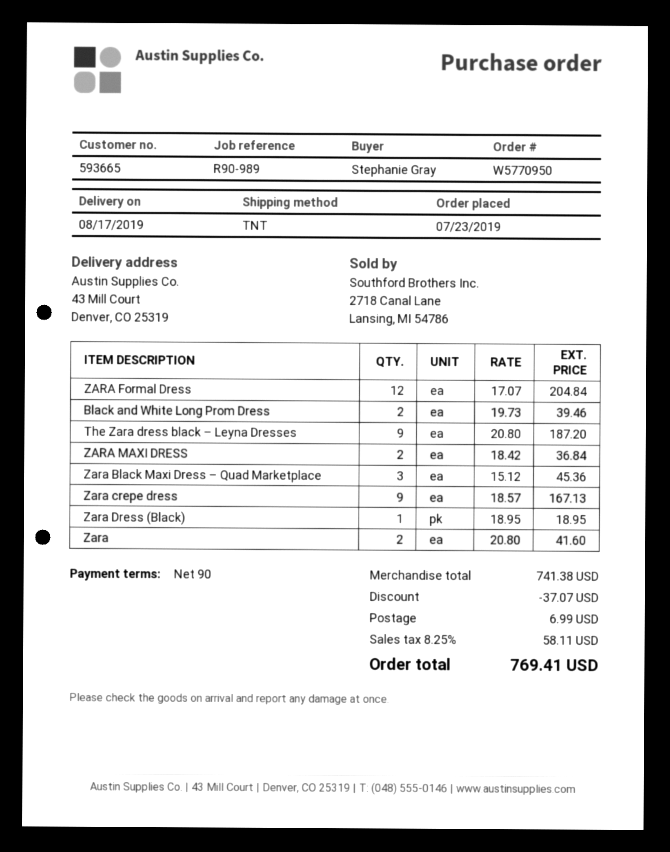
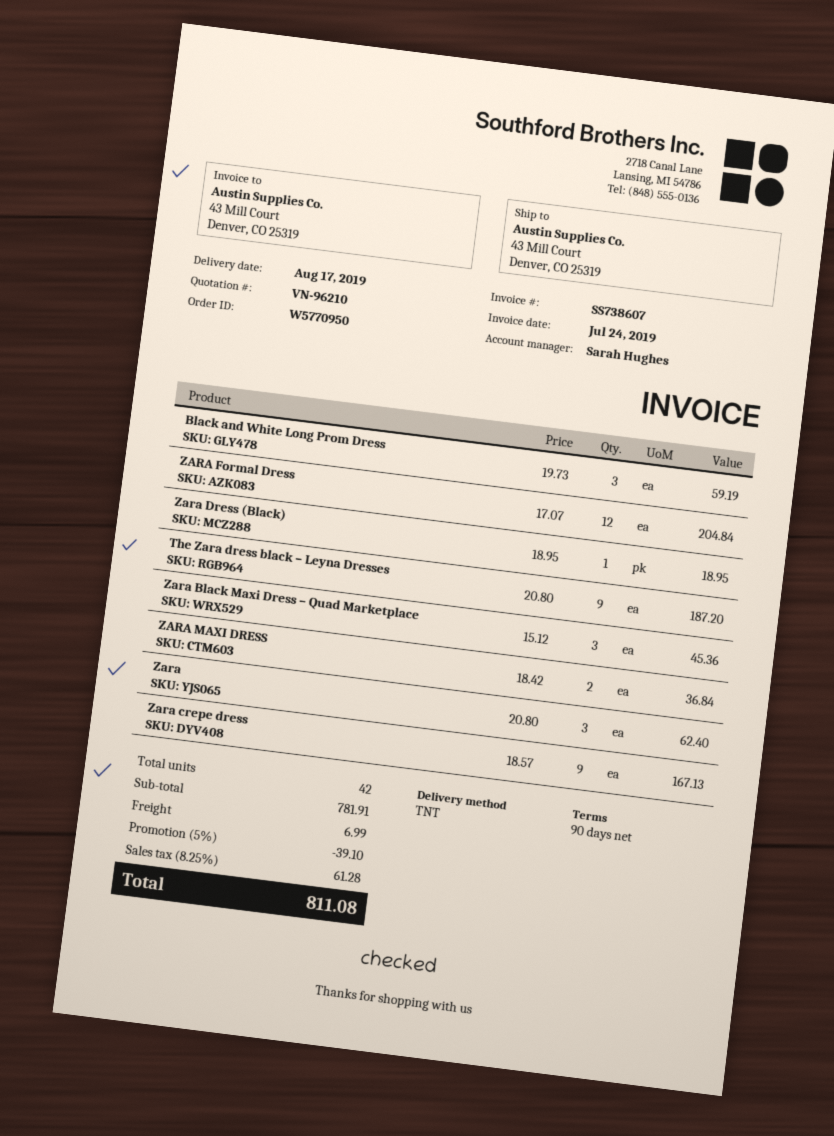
Black and White Long Prom Dress: 2 x 19.73 = 39.46 -> 3 x 19.73 = 59.19
Zara: 2 x 20.80 = 41.60 -> 3 x 20.80 = 62.40
subtotal: 741.38 -> 781.91
discount: 37.07 -> 39.10
tax: 8.25% = 58.11 -> 8.25% = 61.28
total: 769.41 -> 811.08

